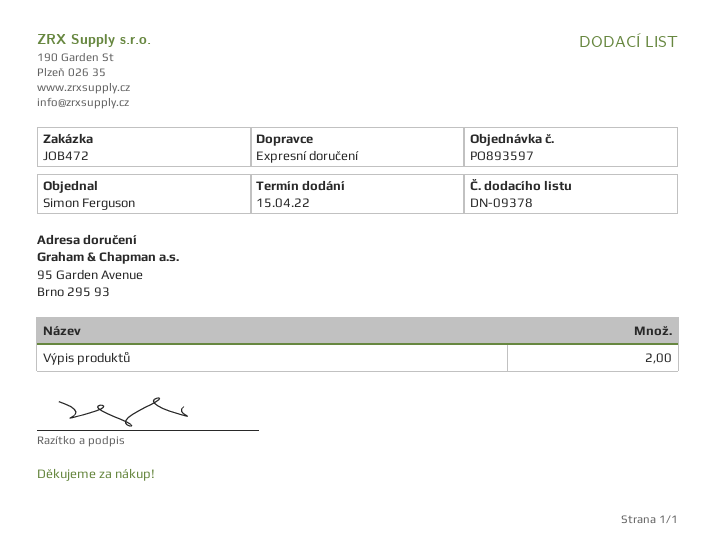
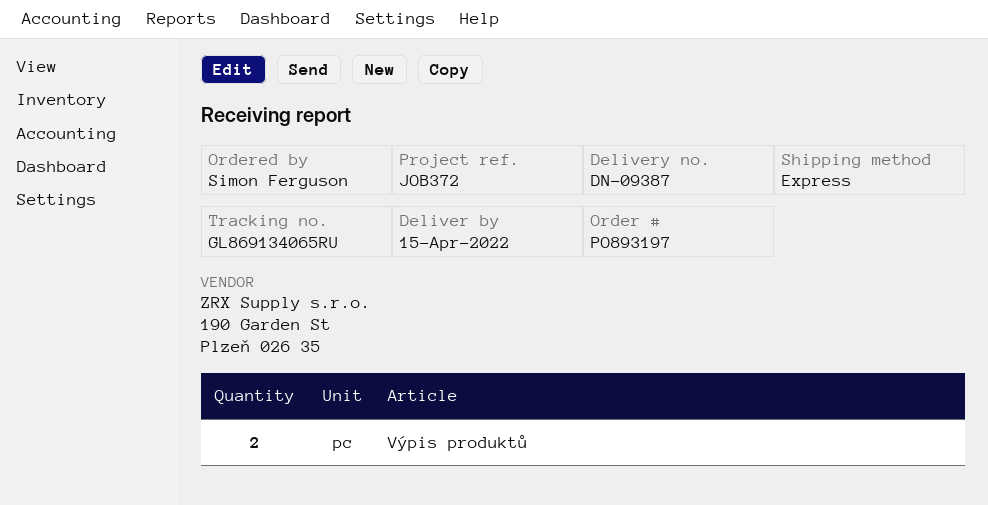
order number: PO893597 -> PO893197
delivery note number: DN-09378 -> DN-09387
reference: JOB472 -> JOB372

